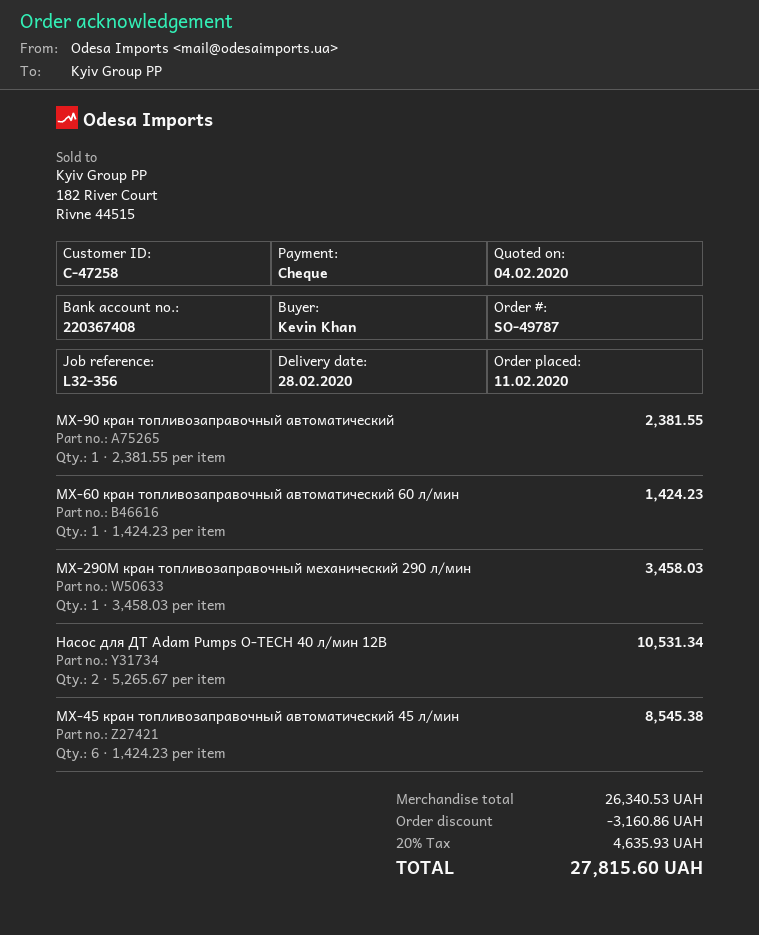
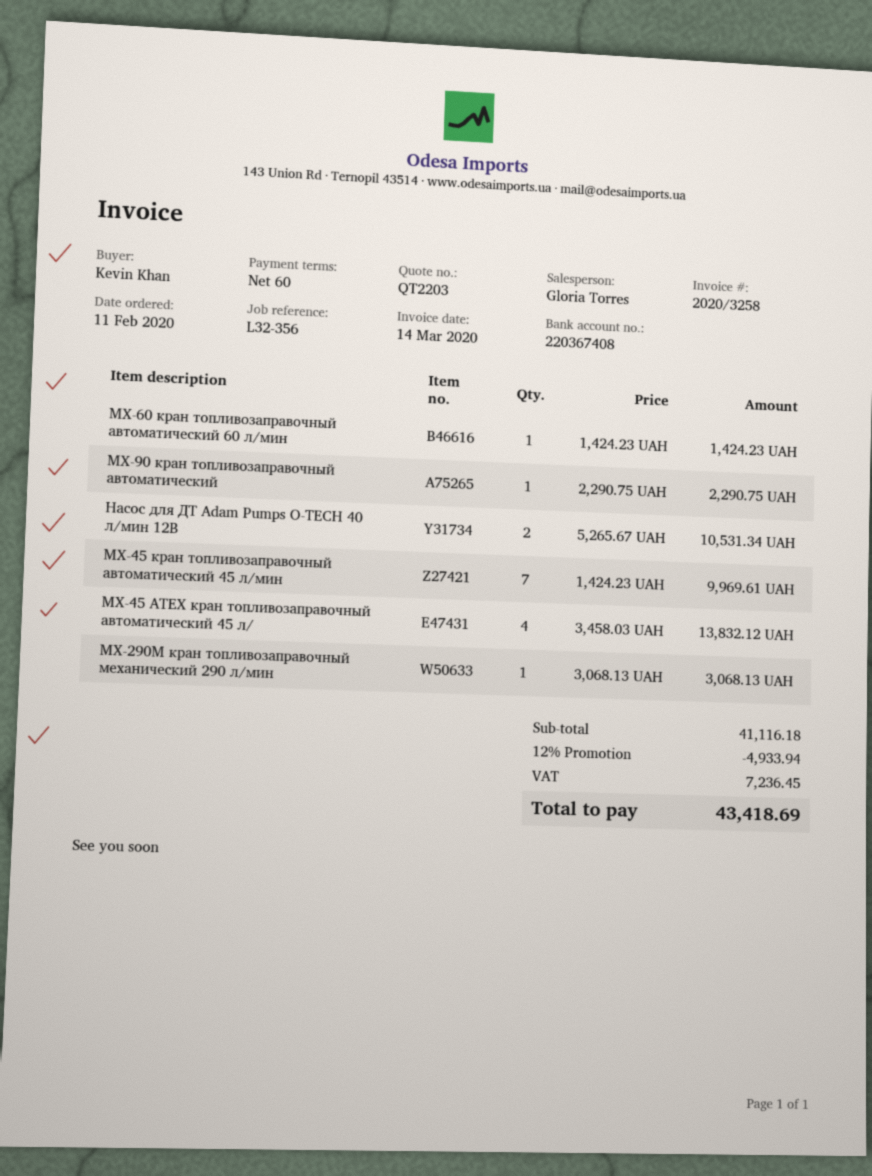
MX-90 кран топливозаправочный автоматический: 1 x 2381.55 = 2381.55 -> 1 x 2290.75 = 2290.75
MX-290M кран топливозаправочный механический 290 л/мин: 1 x 3458.03 = 3458.03 -> 1 x 3068.13 = 3068.13
MX-45 кран топливозаправочный автоматический 45 л/мин: 6 x 1424.23 = 8545.38 -> 7 x 1424.23 = 9969.61
MX-45 ATEX кран топливозаправочный автоматический 45 л/: none -> 4 x 3458.03 = 13832.12
subtotal: 26340.53 -> 41116.18
discount: 3160.86 -> 4933.94
tax: 4635.93 -> 7236.45
total: 27815.60 -> 43418.69

